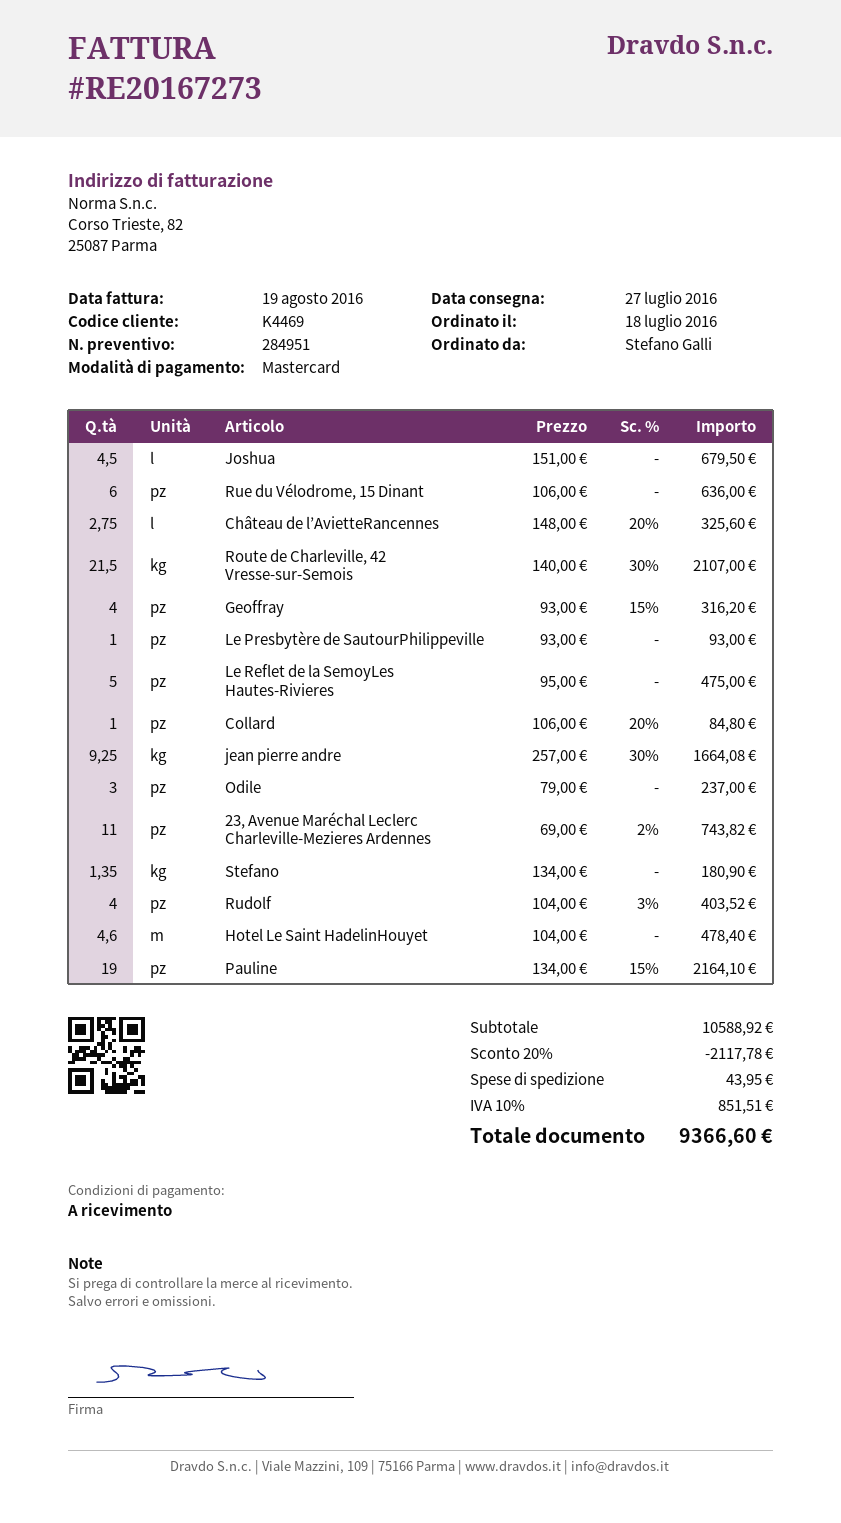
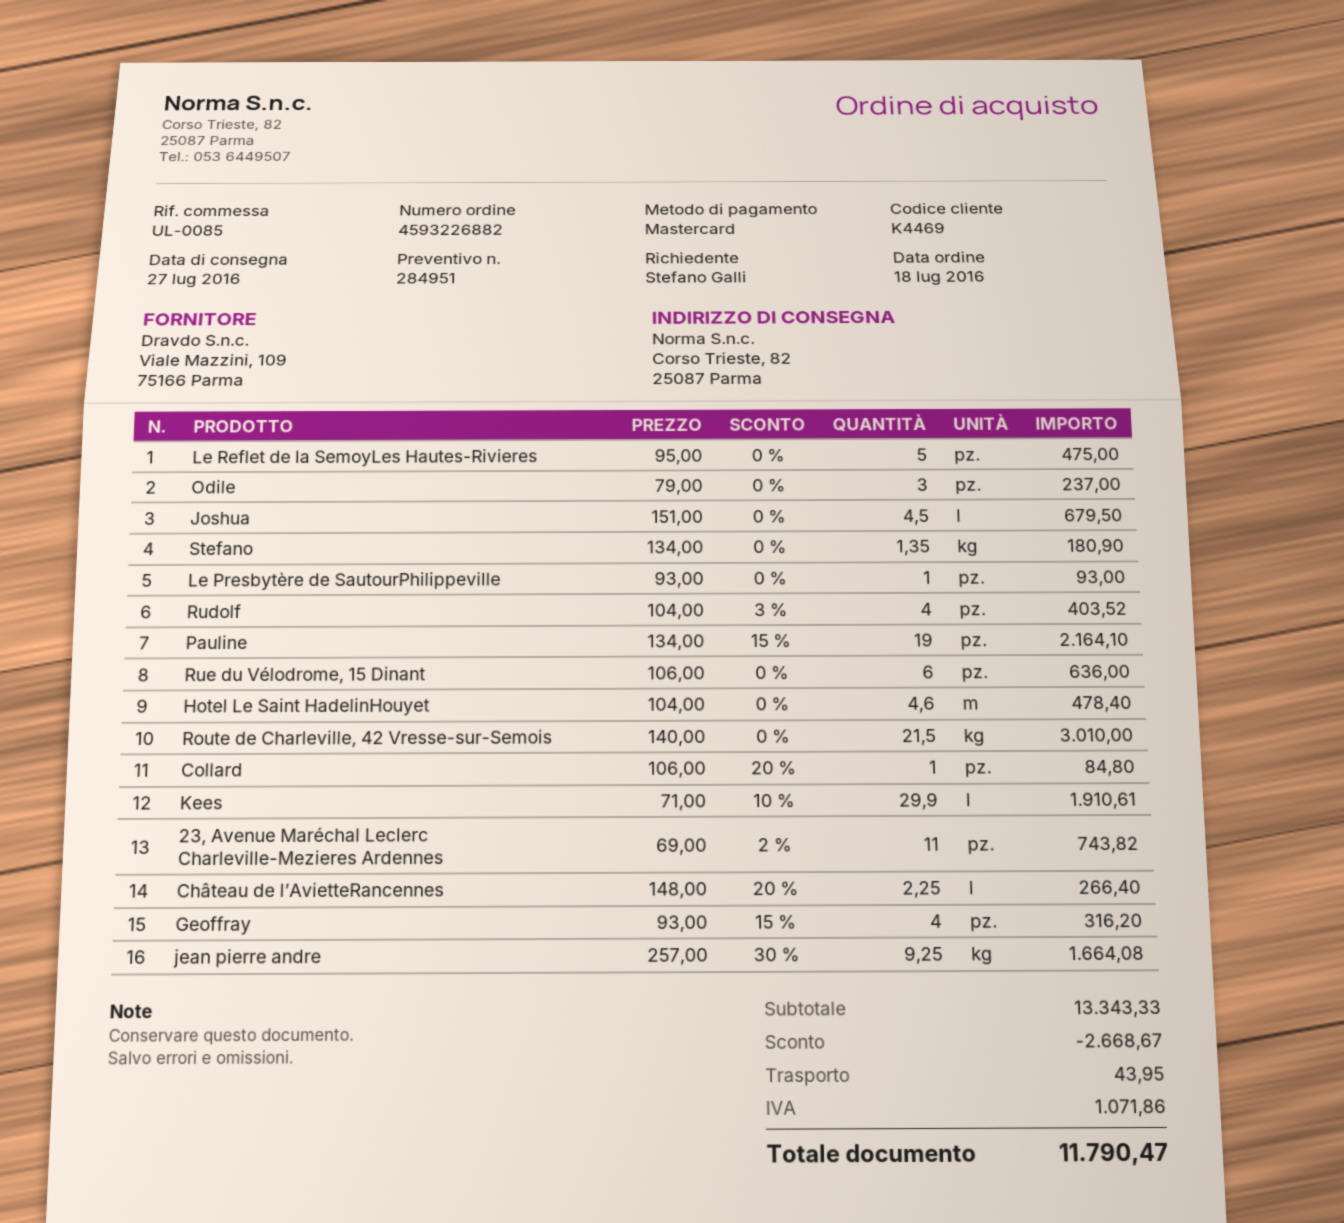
Château de l’AvietteRancennes: 2.75 x 148.00 - 20% = 325.60 -> 2.25 x 148.00 - 20% = 266.40
Route de Charleville, 42 Vresse-sur-Semois: 21.5 x 140.00 - 30% = 2107.00 -> 21.5 x 140.00 = 3010.00
Kees: none -> 29.9 x 71.00 - 10% = 1910.61
subtotal: 10588.92 -> 13343.33
discount: 2117.78 -> 2668.67
tax: 851.51 -> 1071.86
total: 9366.60 -> 11790.47

